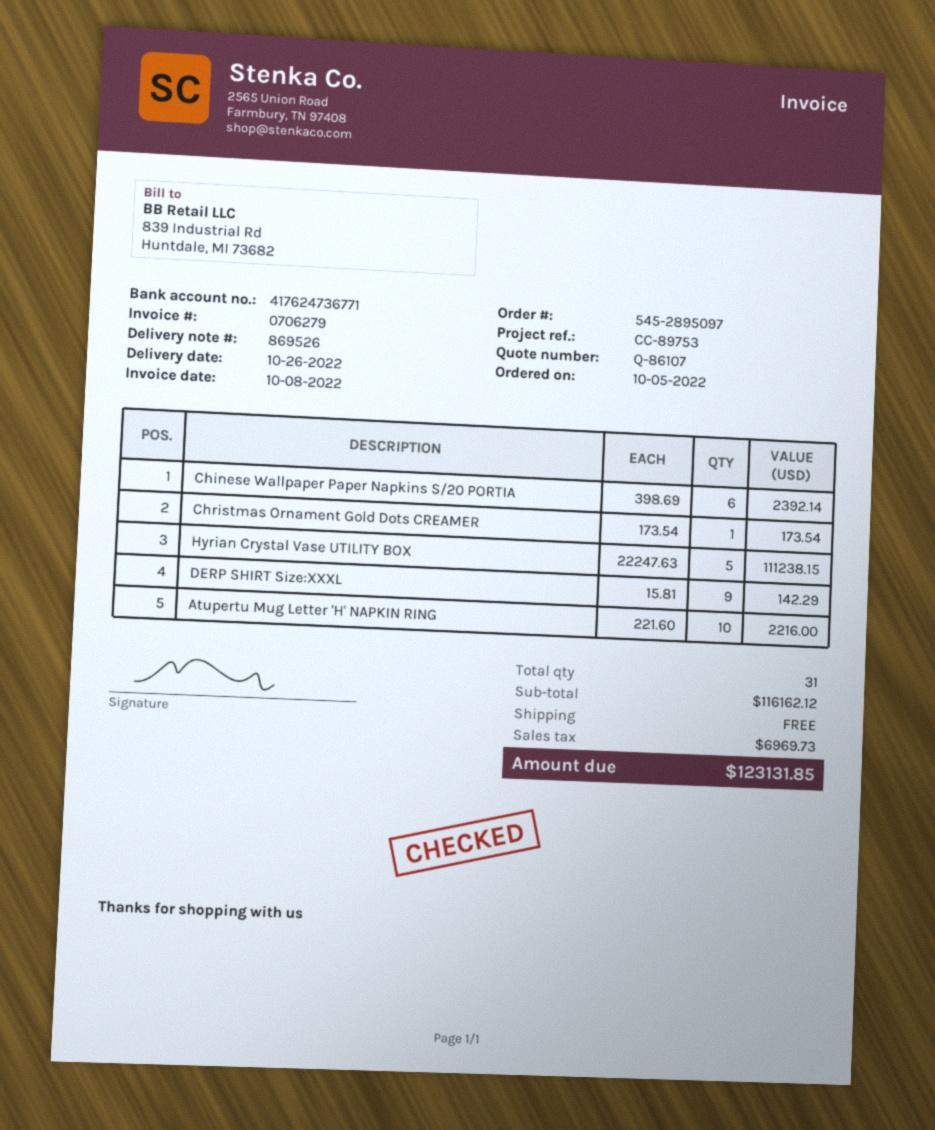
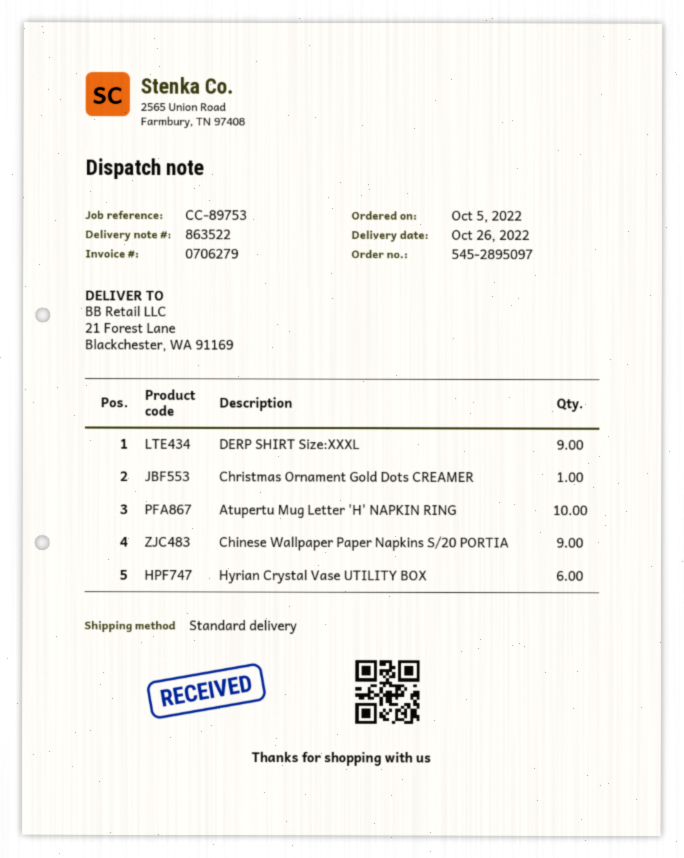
delivery note number: 869526 -> 863522
Chinese Wallpaper Paper Napkins S/20 PORTIA: 6 -> 9
Hyrian Crystal Vase UTILITY BOX: 5 -> 6

